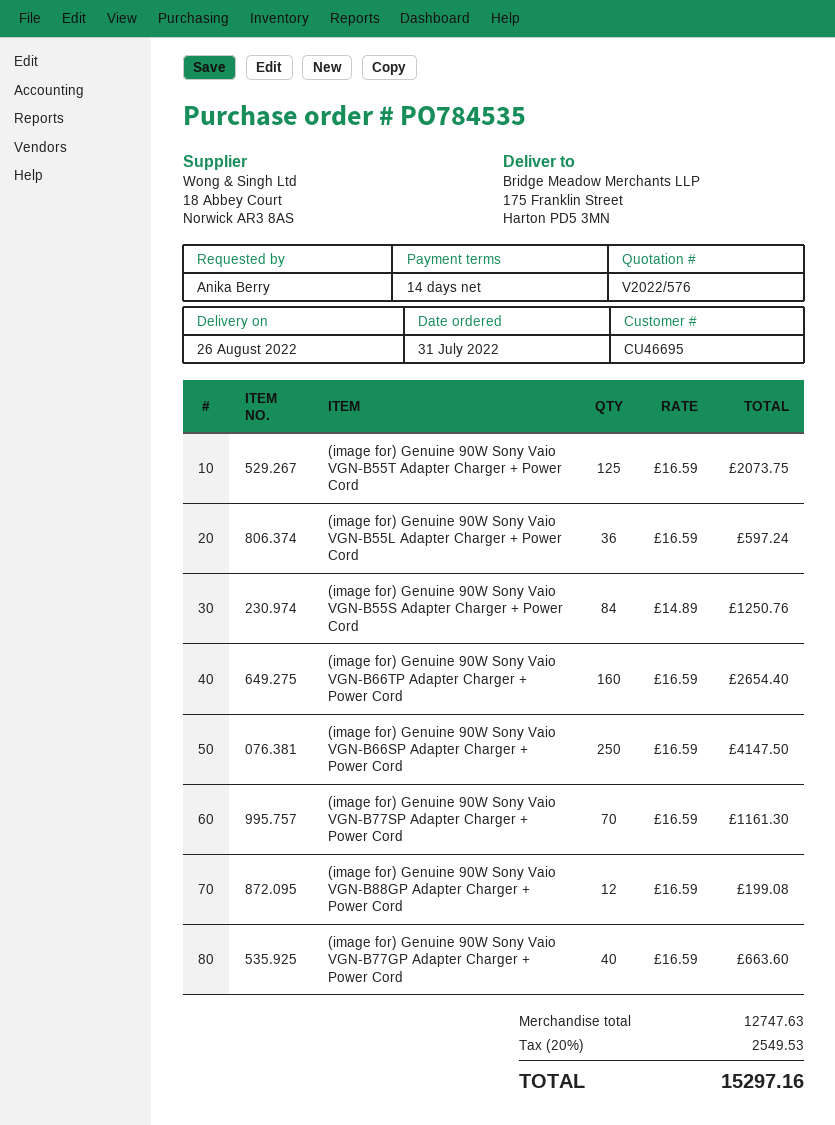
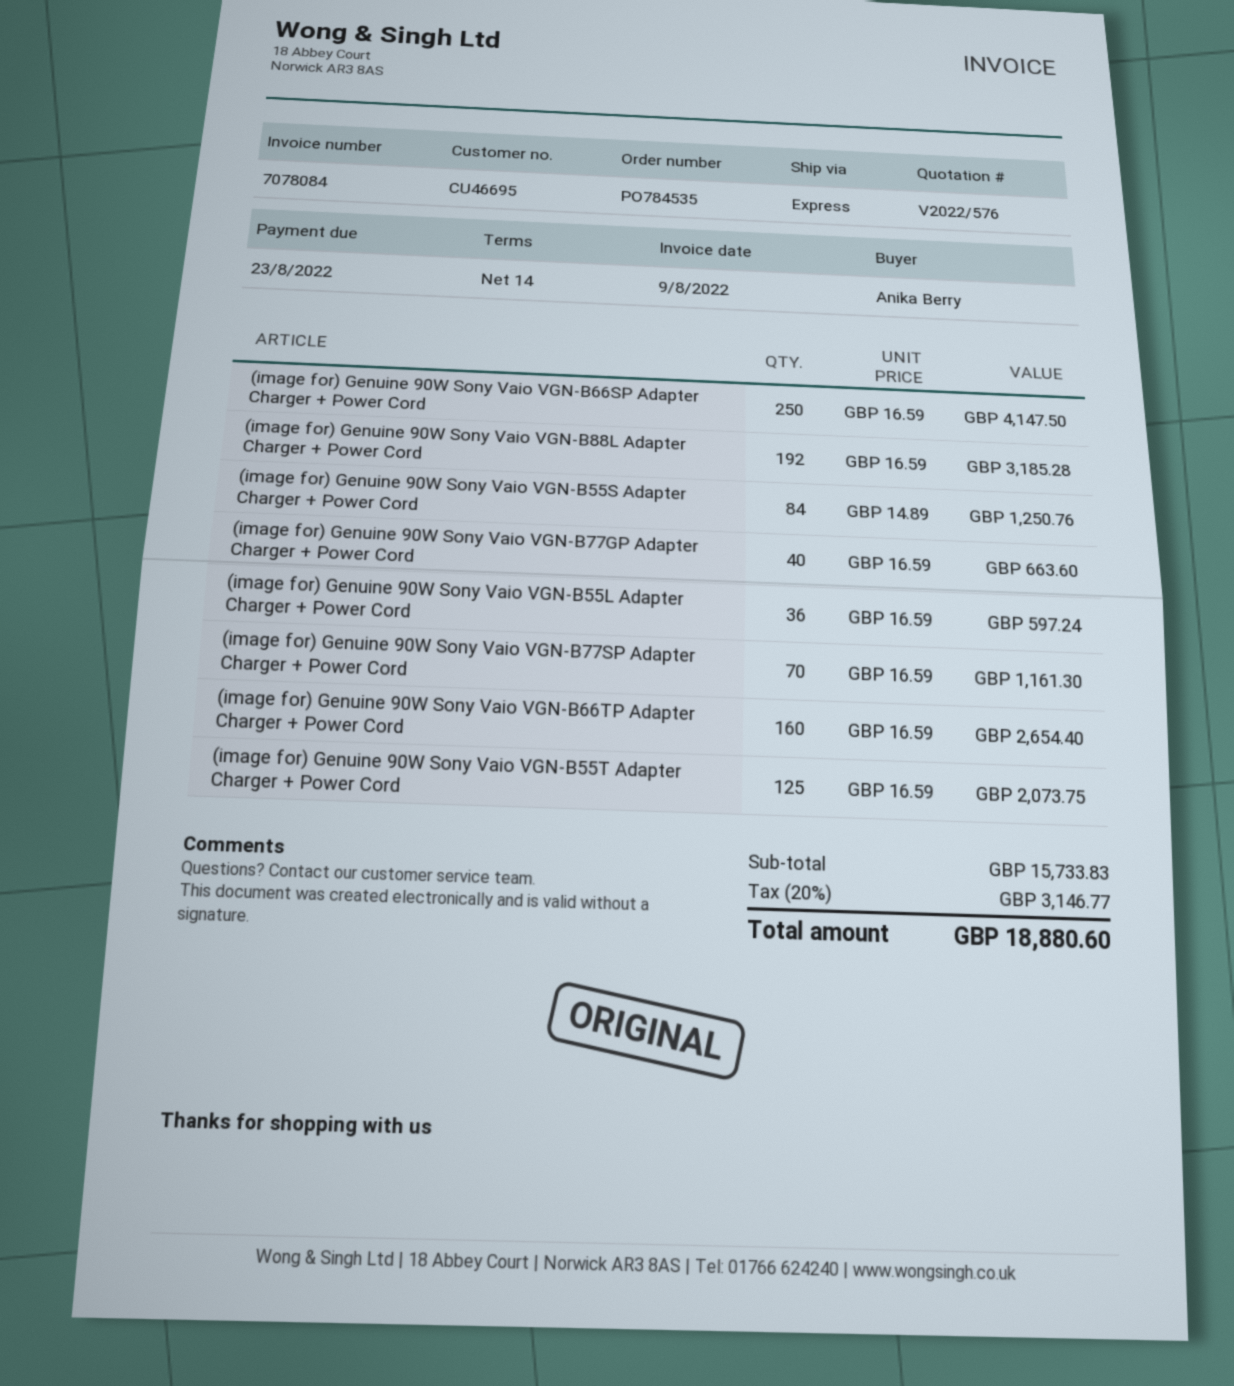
(image for) Genuine 90W Sony Vaio VGN-B88GP Adapter Charger + Power Cord: 12 x 16.59 = 199.08 -> none
(image for) Genuine 90W Sony Vaio VGN-B88L Adapter Charger + Power Cord: none -> 192 x 16.59 = 3185.28
subtotal: 12747.63 -> 15733.83
tax: 20% = 2549.53 -> 20% = 3146.77
total: 15297.16 -> 18880.60

